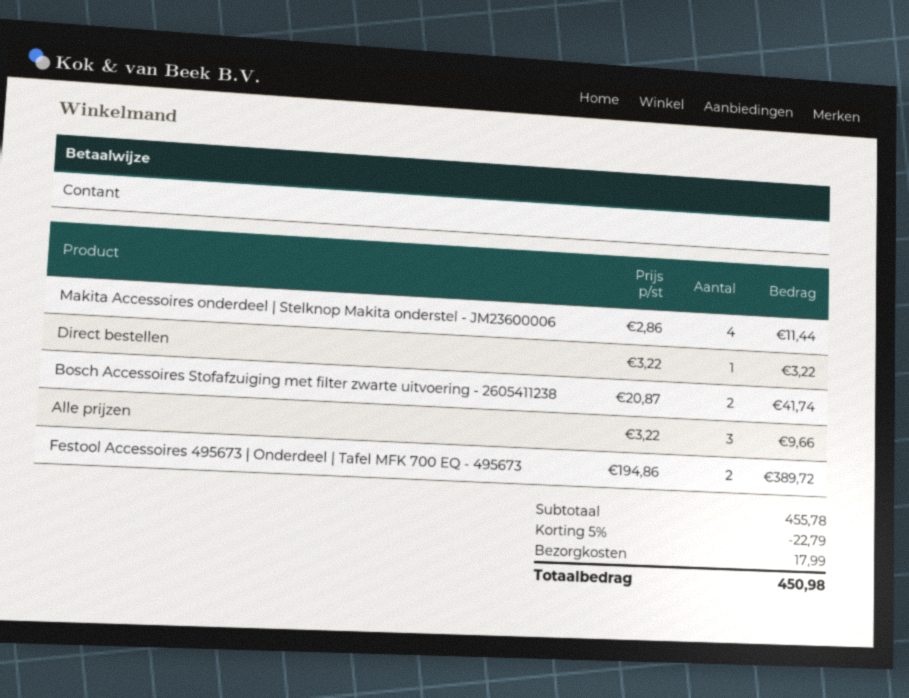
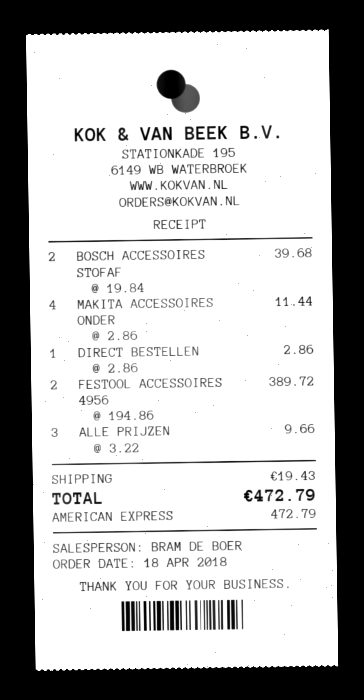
payment method: cash -> American Express
Direct bestellen: 1 x 3.22 = 3.22 -> 1 x 2.86 = 2.86
Bosch Accessoires Stofafzuiging met filter zwarte uitvoering - 2605411238: 2 x 20.87 = 41.74 -> 2 x 19.84 = 39.68
discount: 5% = 22.79 -> none
shipping: 17.99 -> 19.43
total: 450.98 -> 472.79

